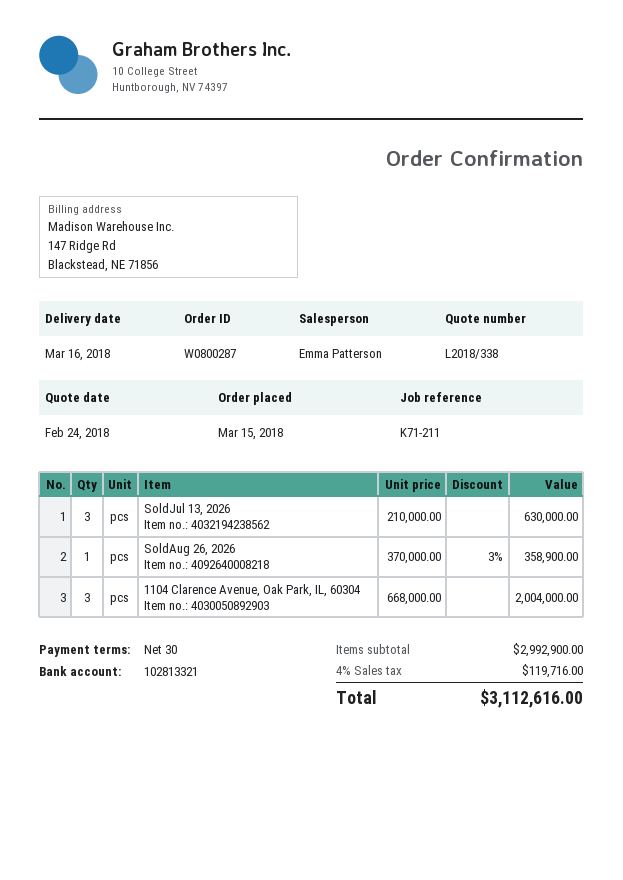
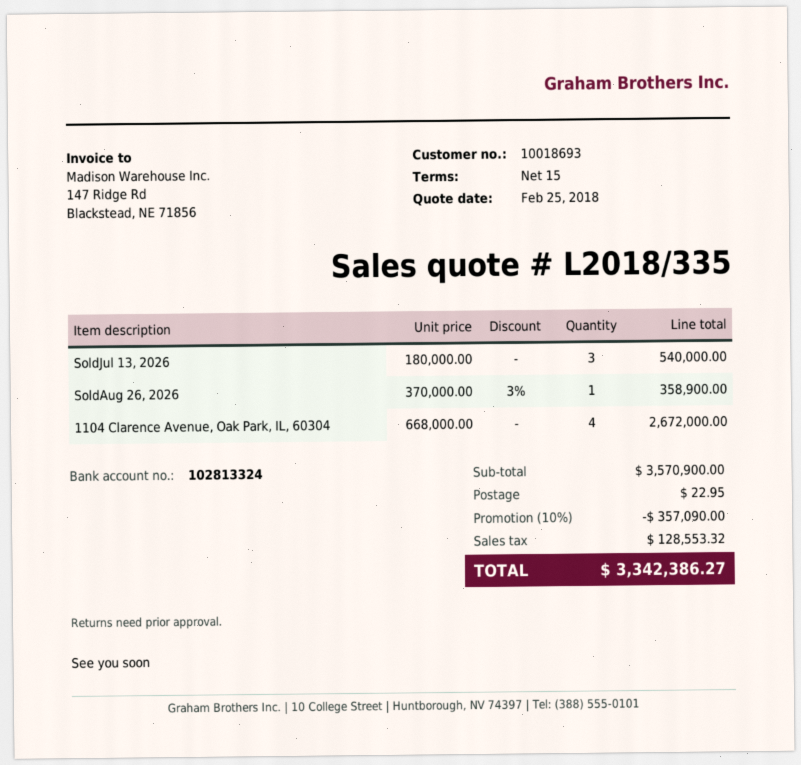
quote number: L2018/338 -> L2018/335
quote date: 2018-02-24 -> 2018-02-25
payment terms: 30 days -> 15 days
bank account: 102813321 -> 102813324
SoldJul 13, 2026: 3 x 210000.00 = 630000.00 -> 3 x 180000.00 = 540000.00
1104 Clarence Avenue, Oak Park, IL, 60304: 3 x 668000.00 = 2004000.00 -> 4 x 668000.00 = 2672000.00
subtotal: 2992900.00 -> 3570900.00
discount: none -> 10% = 357090.00
shipping: none -> 22.95
tax: 119716.00 -> 128553.32
total: 3112616.00 -> 3342386.27

